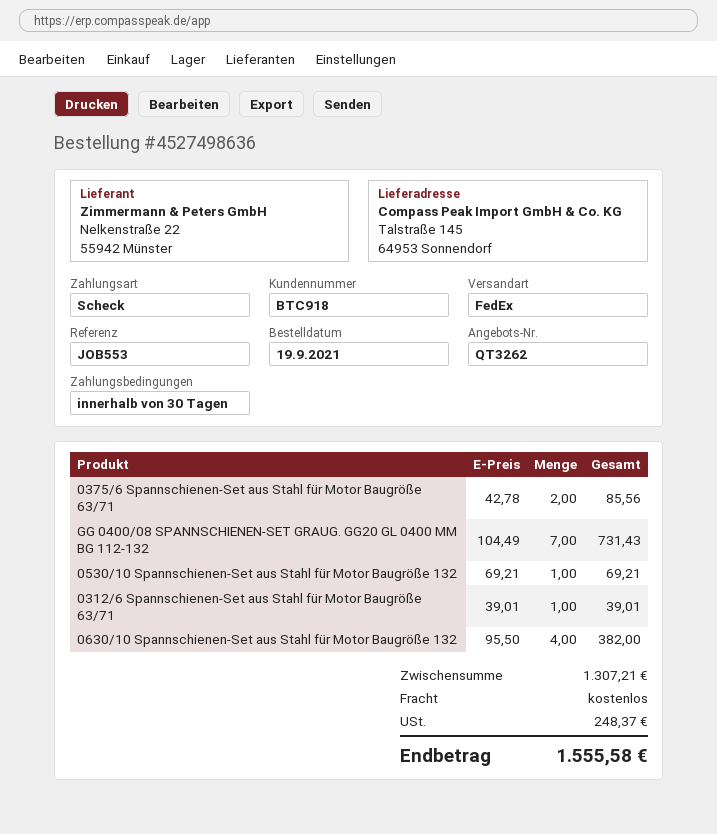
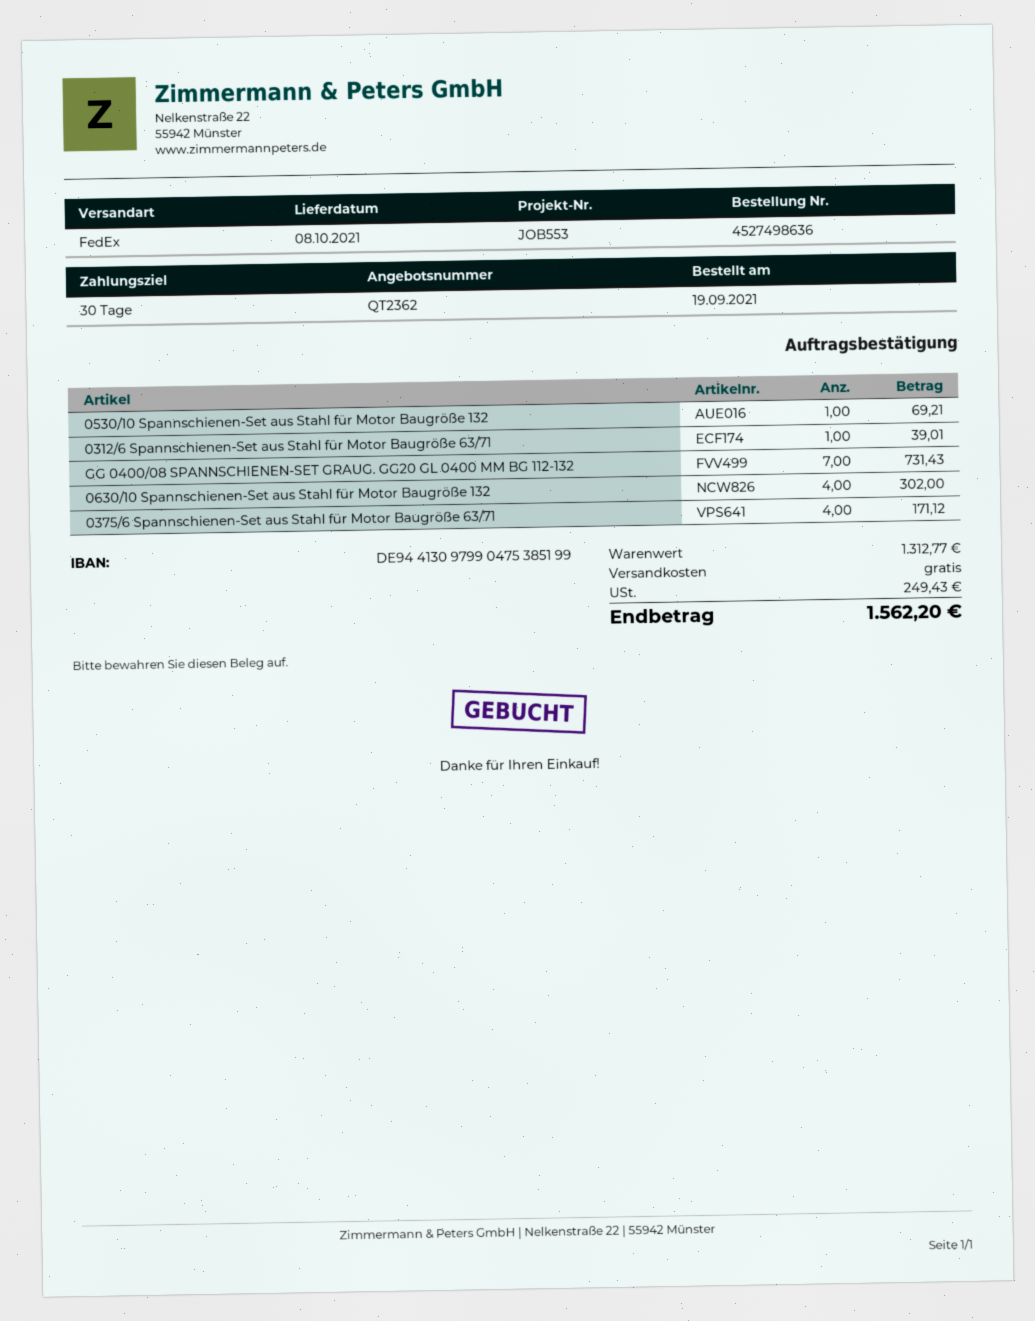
quote number: QT3262 -> QT2362
0375/6 Spannschienen-Set aus Stahl für Motor Baugröße 63/71: 2 for 85.56 -> 4 for 171.12
0630/10 Spannschienen-Set aus Stahl für Motor Baugröße 132: 4 for 382.00 -> 4 for 302.00
subtotal: 1307.21 -> 1312.77
tax: 248.37 -> 249.43
total: 1555.58 -> 1562.20

